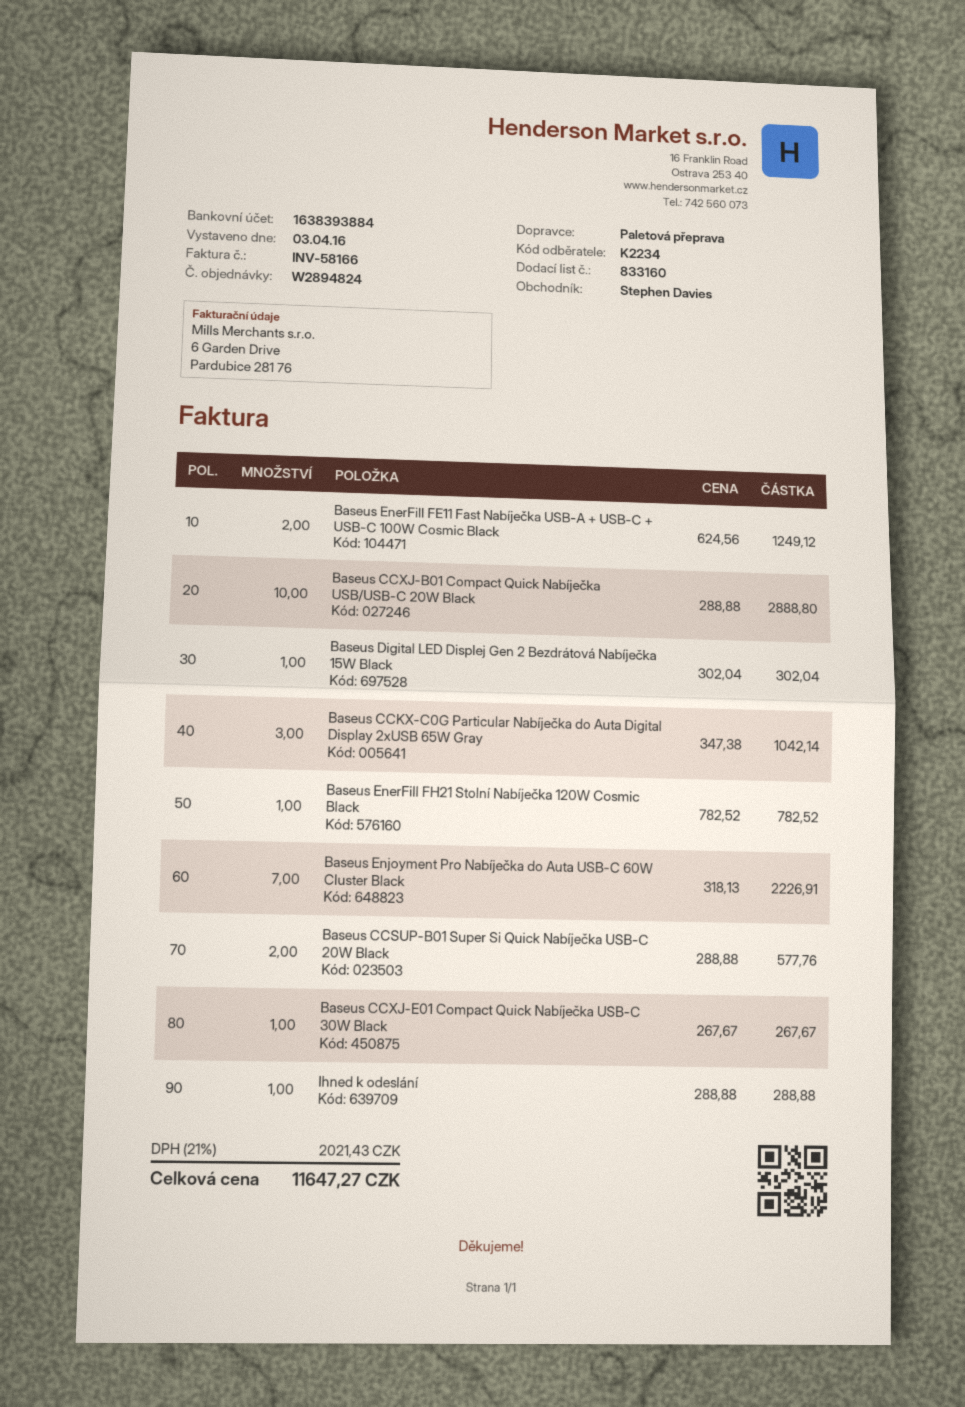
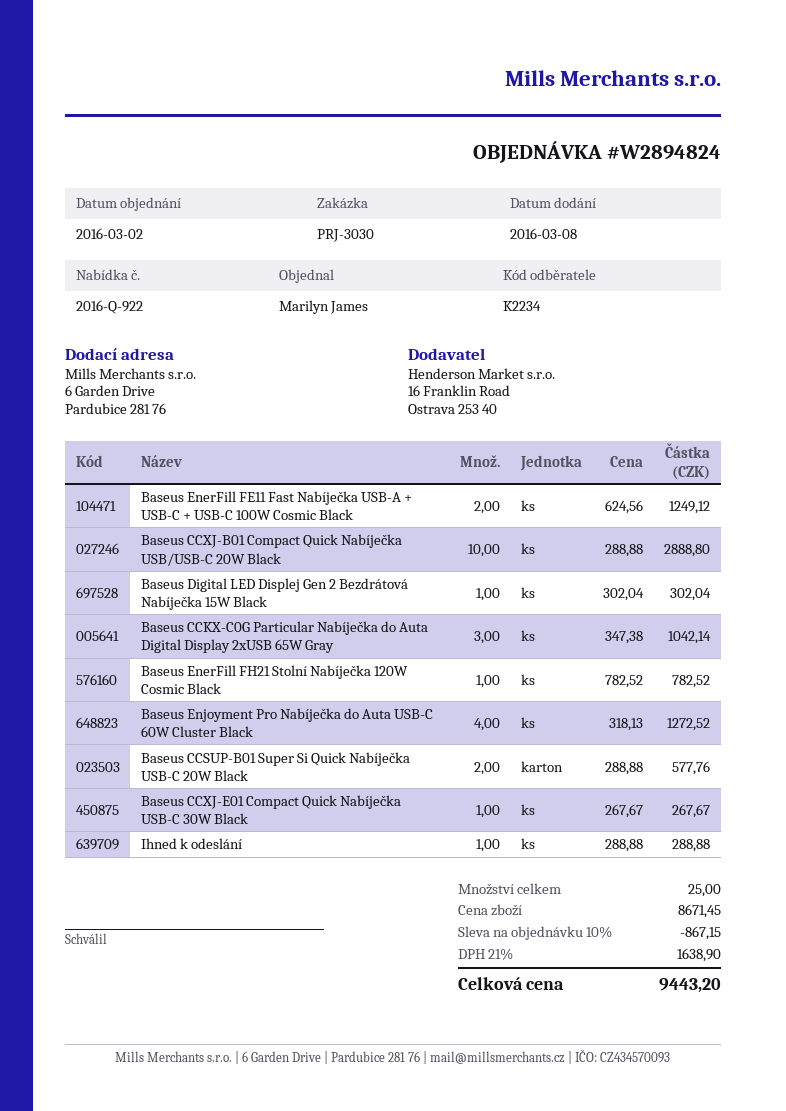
Baseus Enjoyment Pro Nabíječka do Auta USB-C 60W Cluster Black: 7 x 318.13 = 2226.91 -> 4 x 318.13 = 1272.52
discount: none -> 10% = 867.15
tax: 21% = 2021.43 -> 21% = 1638.90
total: 11647.27 -> 9443.20

